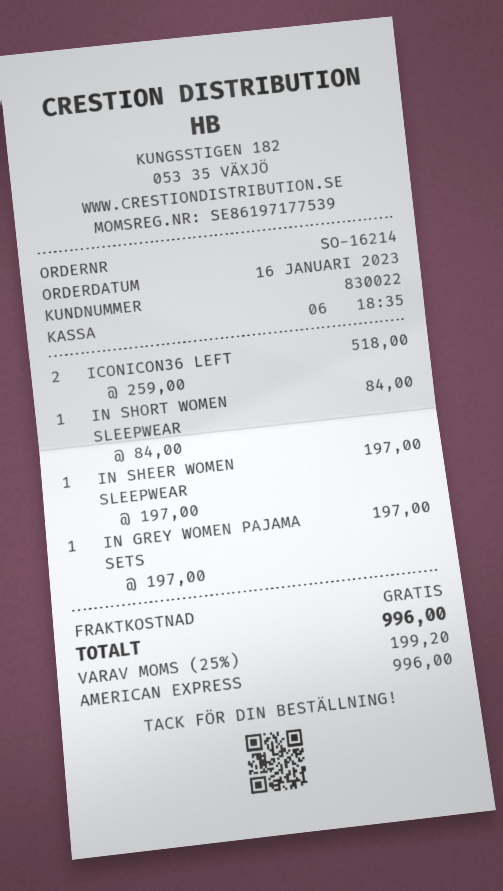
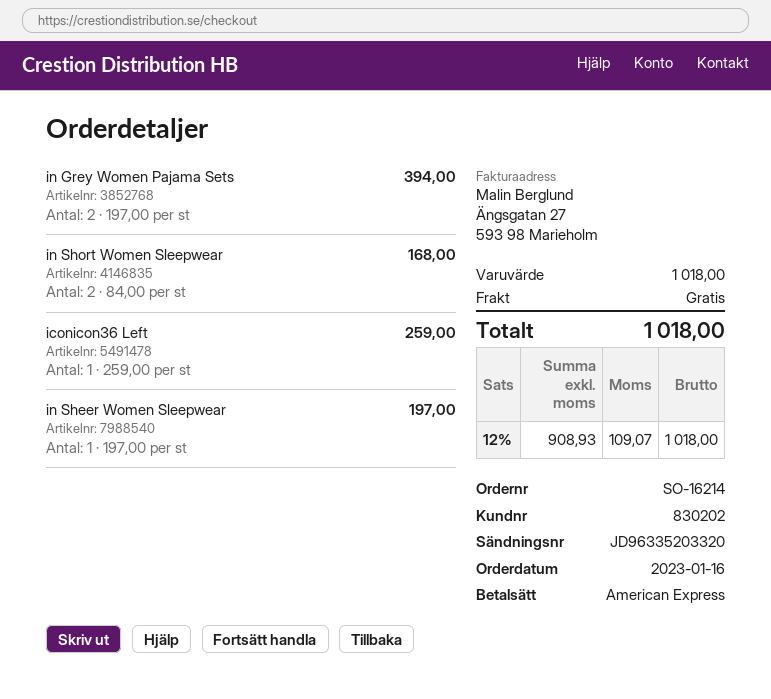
customer number: 830022 -> 830202
ICONICON36 LEFT: 2 x 259.00 = 518.00 -> 1 x 259.00 = 259.00
IN SHORT WOMEN SLEEPWEAR: 1 x 84.00 = 84.00 -> 2 x 84.00 = 168.00
IN GREY WOMEN PAJAMA SETS: 1 x 197.00 = 197.00 -> 2 x 197.00 = 394.00
tax: 25% = 199.20 -> 12% = 109.07
total: 996.00 -> 1018.00

